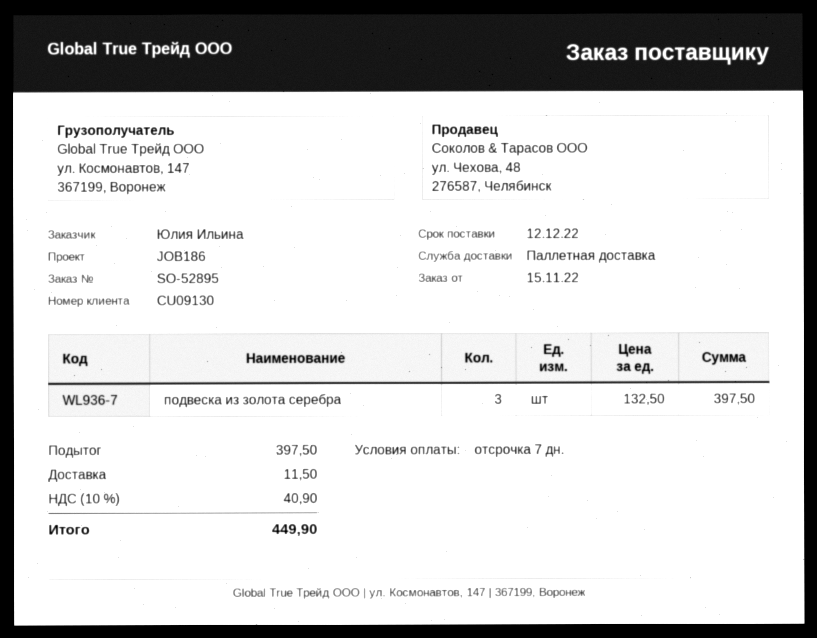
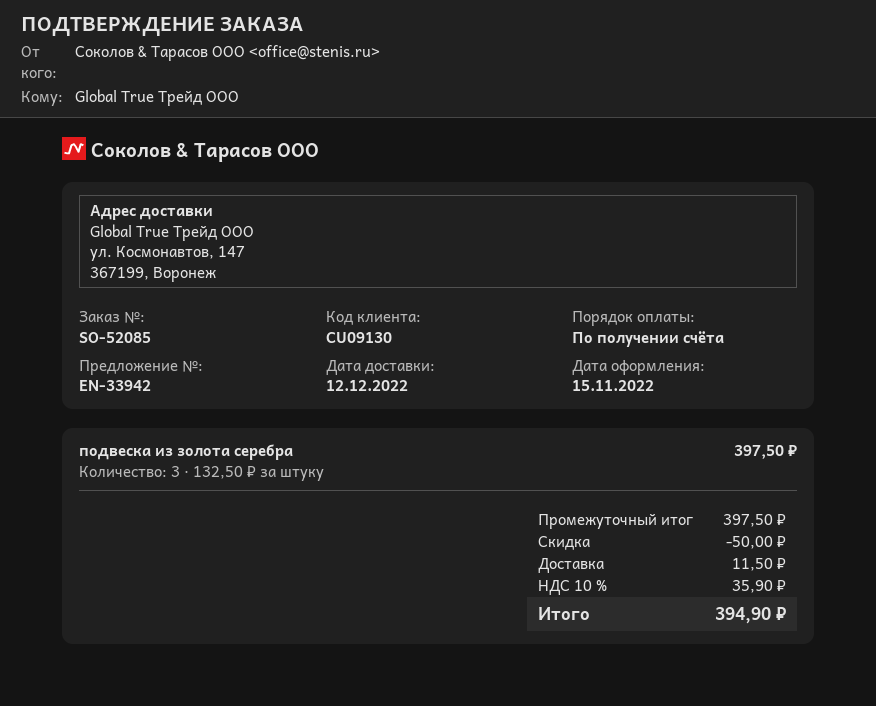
order number: SO-52895 -> SO-52085
payment terms: 7 days -> on receipt
discount: none -> 50.00
tax: 10% = 40.90 -> 10% = 35.90
total: 449.90 -> 394.90

